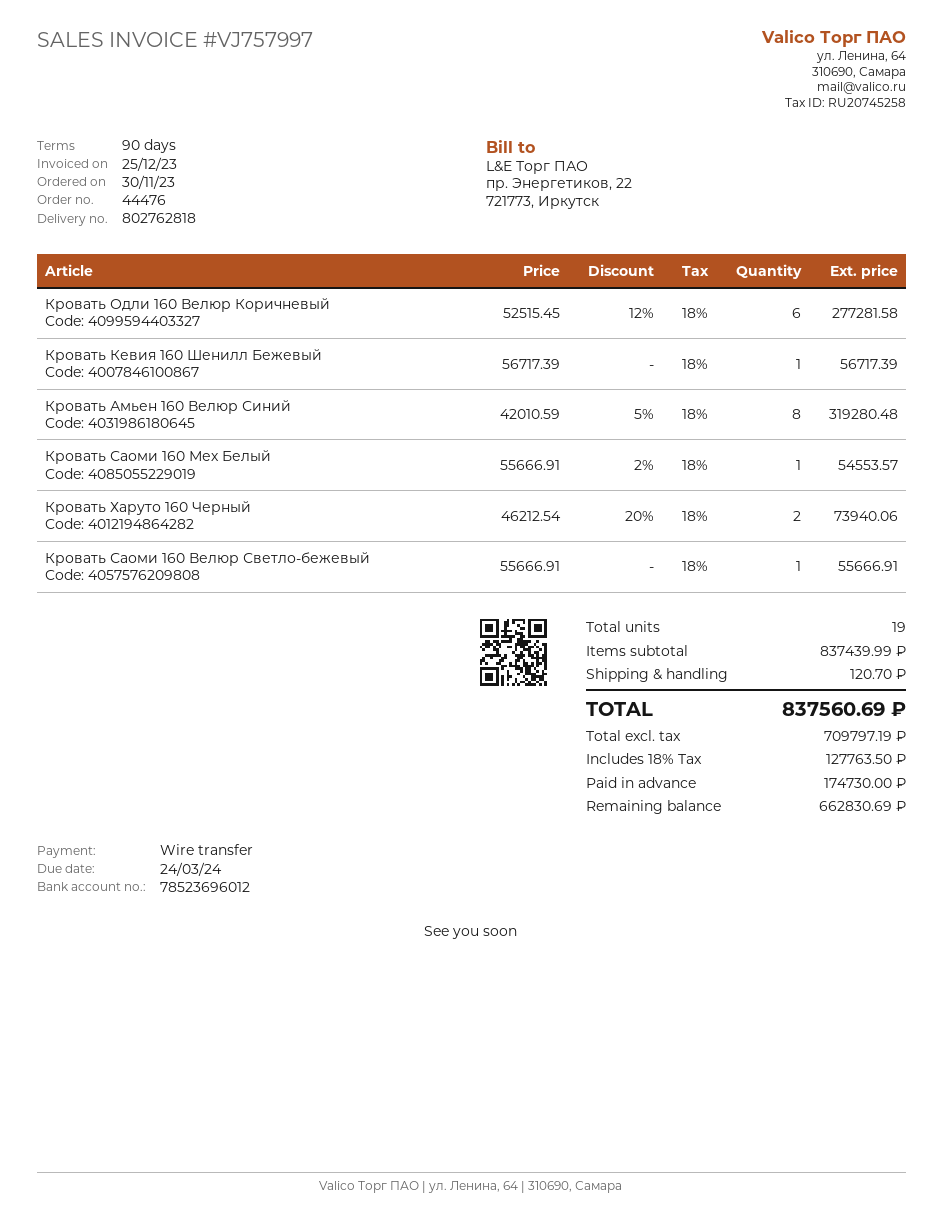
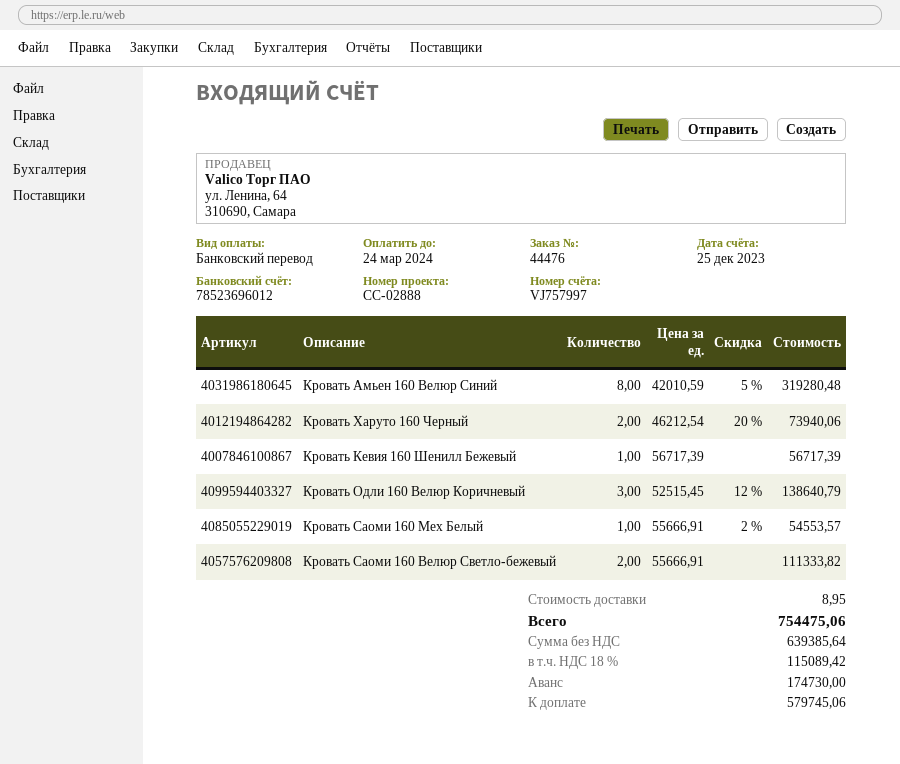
Кровать Одли 160 Велюр Коричневый: 6 x 52515.45 - 12% = 277281.58 -> 3 x 52515.45 - 12% = 138640.79
Кровать Саоми 160 Велюр Светло-бежевый: 1 x 55666.91 = 55666.91 -> 2 x 55666.91 = 111333.82
shipping: 120.70 -> 8.95
net: 709797.19 -> 639385.64
tax: 18% = 127763.50 -> 18% = 115089.42
total: 837560.69 -> 754475.06
balance: 662830.69 -> 579745.06

